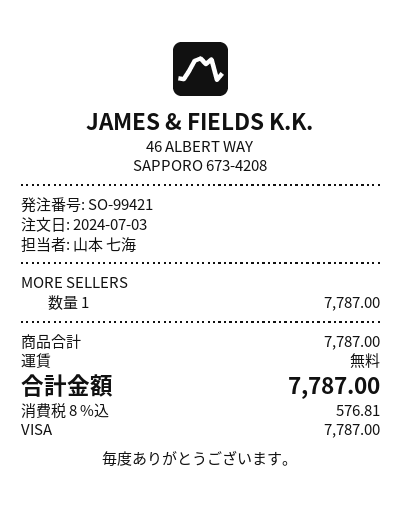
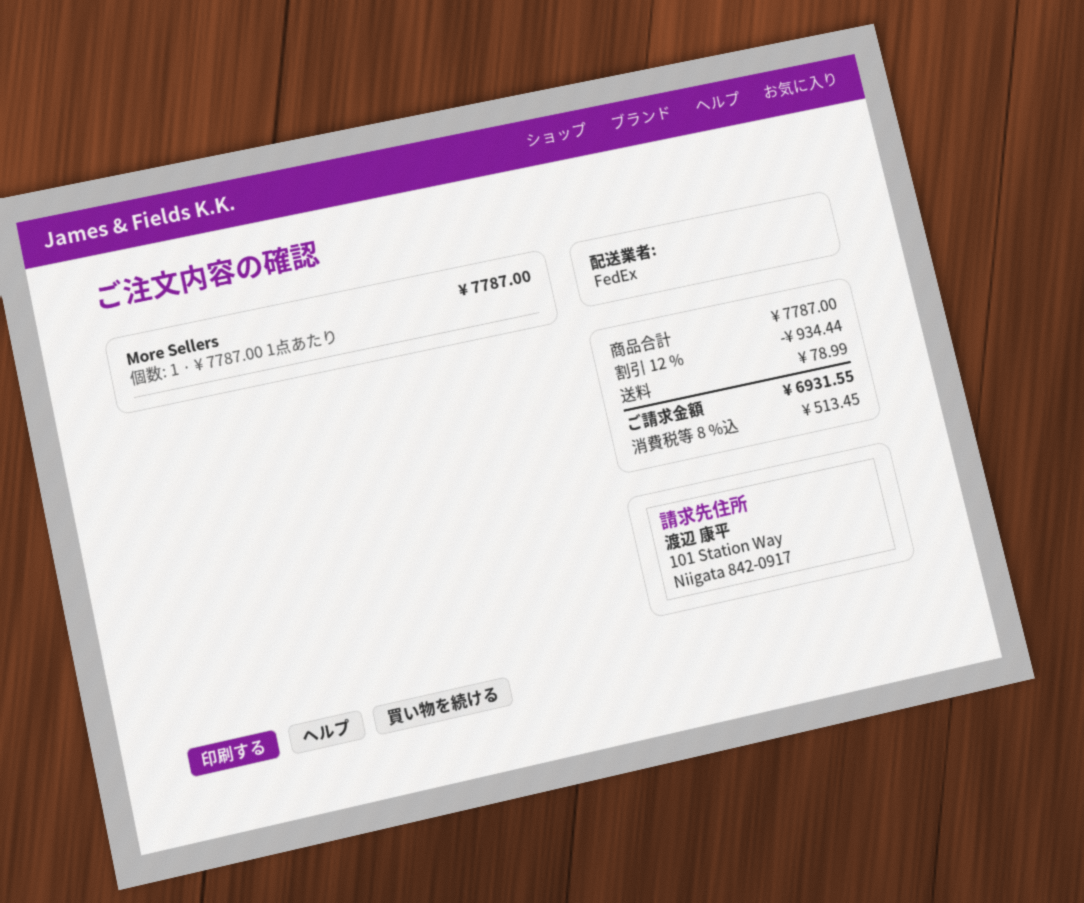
discount: none -> 12% = 934.44
shipping: 0.00 -> 78.99
tax: 8% = 576.81 -> 8% = 513.45
total: 7787.00 -> 6931.55

